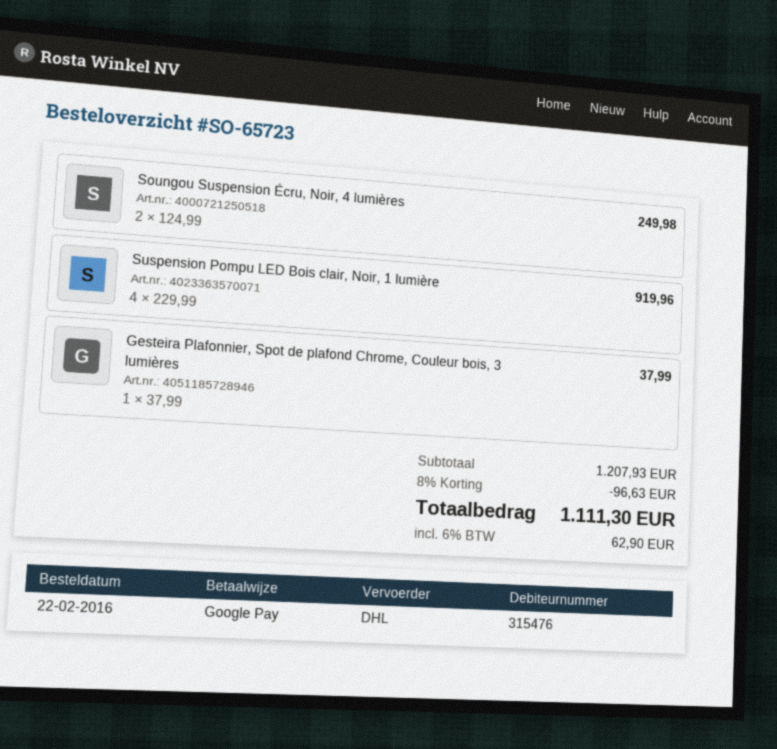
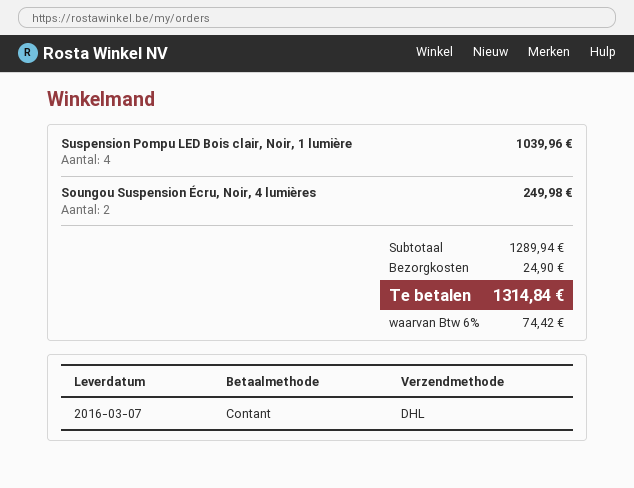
payment method: Google Pay -> cash
Suspension Pompu LED Bois clair, Noir, 1 lumière: 4 for 919.96 -> 4 for 1039.96
Gesteira Plafonnier, Spot de plafond Chrome, Couleur bois, 3 lumières: 1 for 37.99 -> none
subtotal: 1207.93 -> 1289.94
discount: 8% = 96.63 -> none
shipping: none -> 24.90
tax: 6% = 62.90 -> 6% = 74.42
total: 1111.30 -> 1314.84

